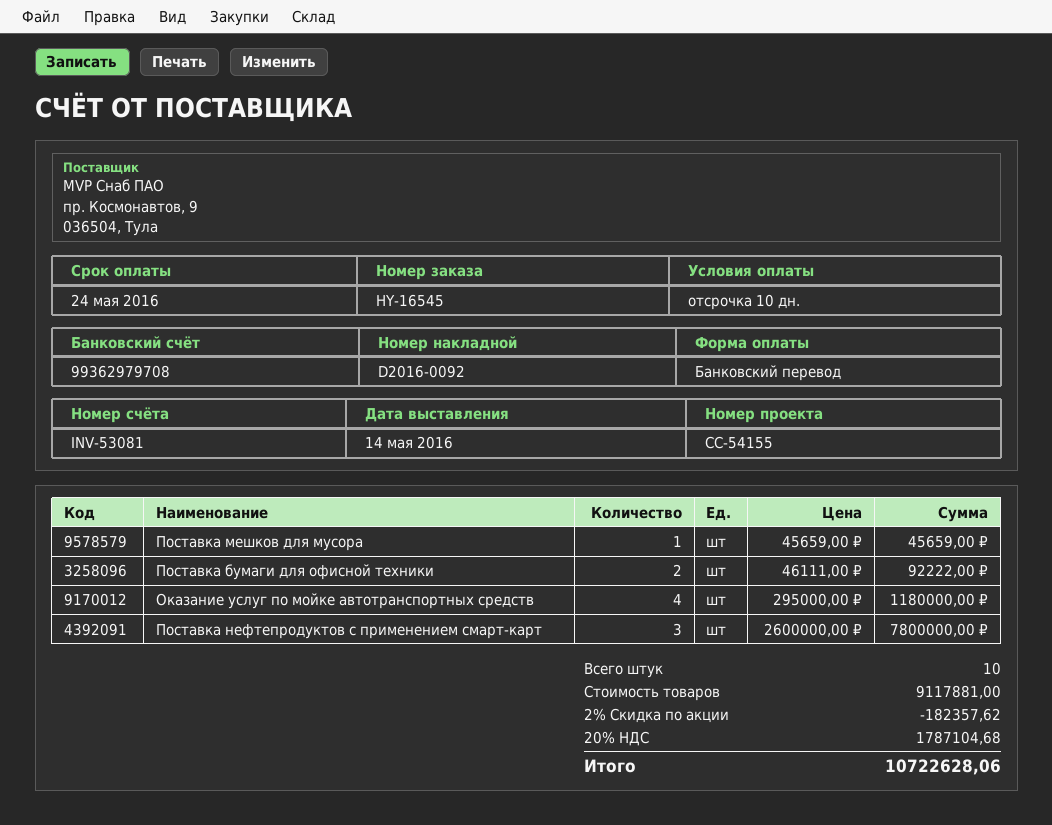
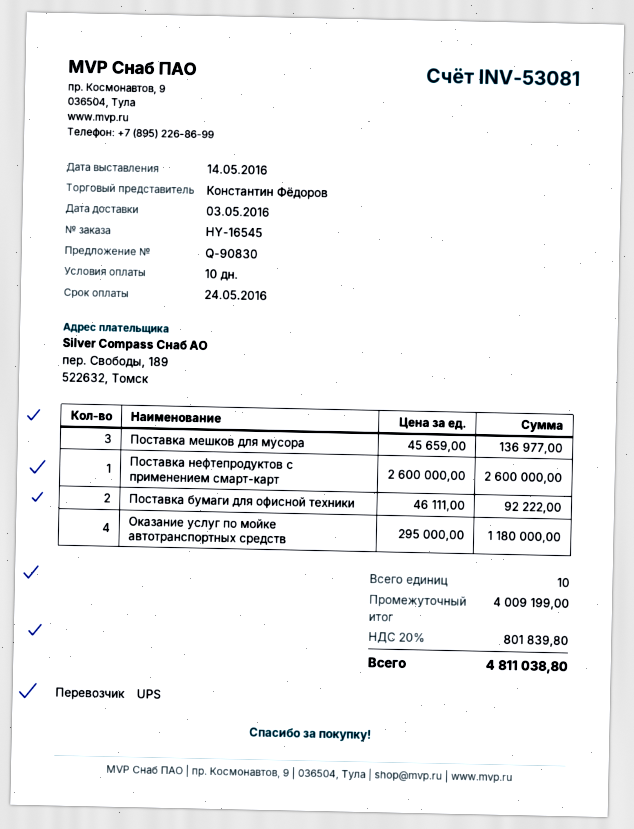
Поставка мешков для мусора: 1 x 45659.00 = 45659.00 -> 3 x 45659.00 = 136977.00
Поставка нефтепродуктов с применением смарт-карт: 3 x 2600000.00 = 7800000.00 -> 1 x 2600000.00 = 2600000.00
subtotal: 9117881.00 -> 4009199.00
discount: 2% = 182357.62 -> none
tax: 20% = 1787104.68 -> 20% = 801839.80
total: 10722628.06 -> 4811038.80

